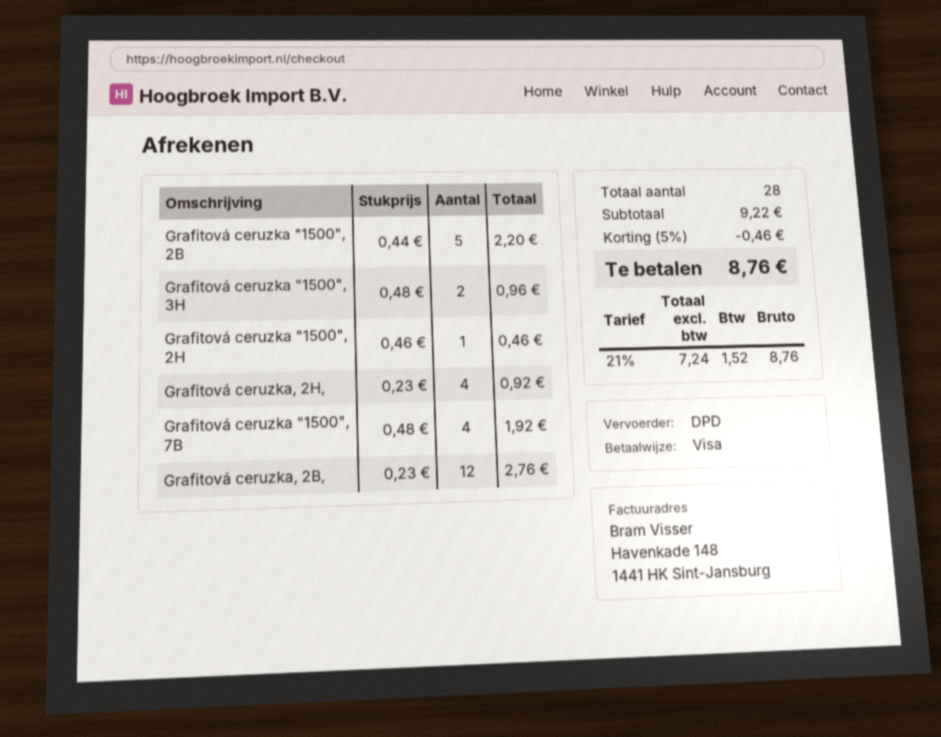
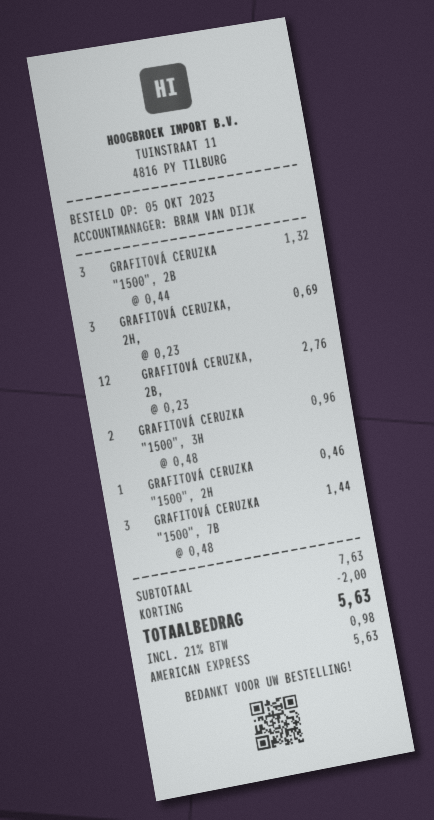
payment method: Visa -> American Express
Grafitová ceruzka "1500", 2B: 5 x 0.44 = 2.20 -> 3 x 0.44 = 1.32
Grafitová ceruzka, 2H,: 4 x 0.23 = 0.92 -> 3 x 0.23 = 0.69
Grafitová ceruzka "1500", 7B: 4 x 0.48 = 1.92 -> 3 x 0.48 = 1.44
subtotal: 9.22 -> 7.63
discount: 0.46 -> 2.00
tax: 21% = 1.52 -> 21% = 0.98
total: 8.76 -> 5.63

